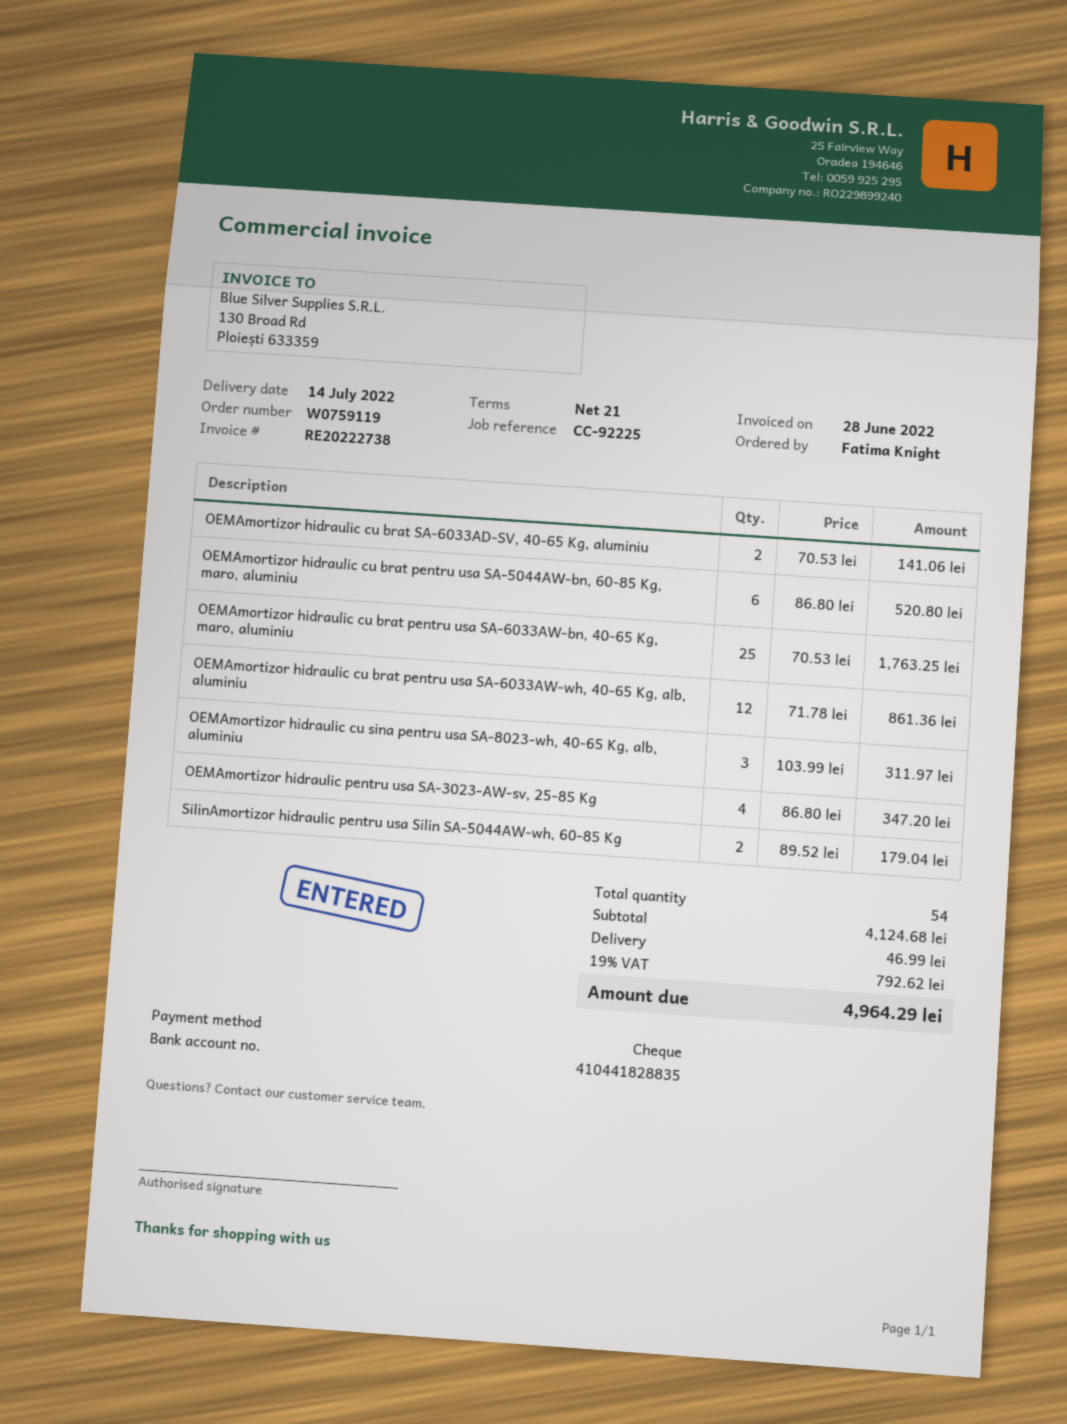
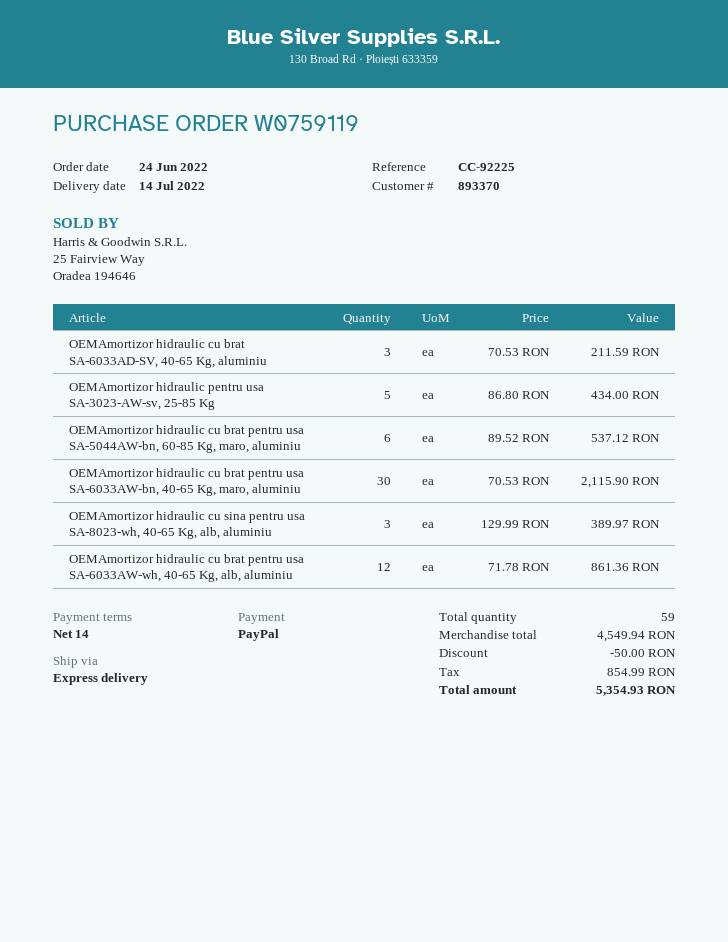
payment terms: 21 days -> 14 days
payment method: cheque -> PayPal
OEMAmortizor hidraulic cu brat SA-6033AD-SV, 40-65 Kg, aluminiu: 2 x 70.53 = 141.06 -> 3 x 70.53 = 211.59
OEMAmortizor hidraulic cu brat pentru usa SA-5044AW-bn, 60-85 Kg, maro, aluminiu: 6 x 86.80 = 520.80 -> 6 x 89.52 = 537.12
OEMAmortizor hidraulic cu brat pentru usa SA-6033AW-bn, 40-65 Kg, maro, aluminiu: 25 x 70.53 = 1763.25 -> 30 x 70.53 = 2115.90
OEMAmortizor hidraulic cu sina pentru usa SA-8023-wh, 40-65 Kg, alb, aluminiu: 3 x 103.99 = 311.97 -> 3 x 129.99 = 389.97
OEMAmortizor hidraulic pentru usa SA-3023-AW-sv, 25-85 Kg: 4 x 86.80 = 347.20 -> 5 x 86.80 = 434.00
SilinAmortizor hidraulic pentru usa Silin SA-5044AW-wh, 60-85 Kg: 2 x 89.52 = 179.04 -> none
total quantity: 54 -> 59
subtotal: 4124.68 -> 4549.94
discount: none -> 50.00
shipping: 46.99 -> none
tax: 792.62 -> 854.99
total: 4964.29 -> 5354.93

